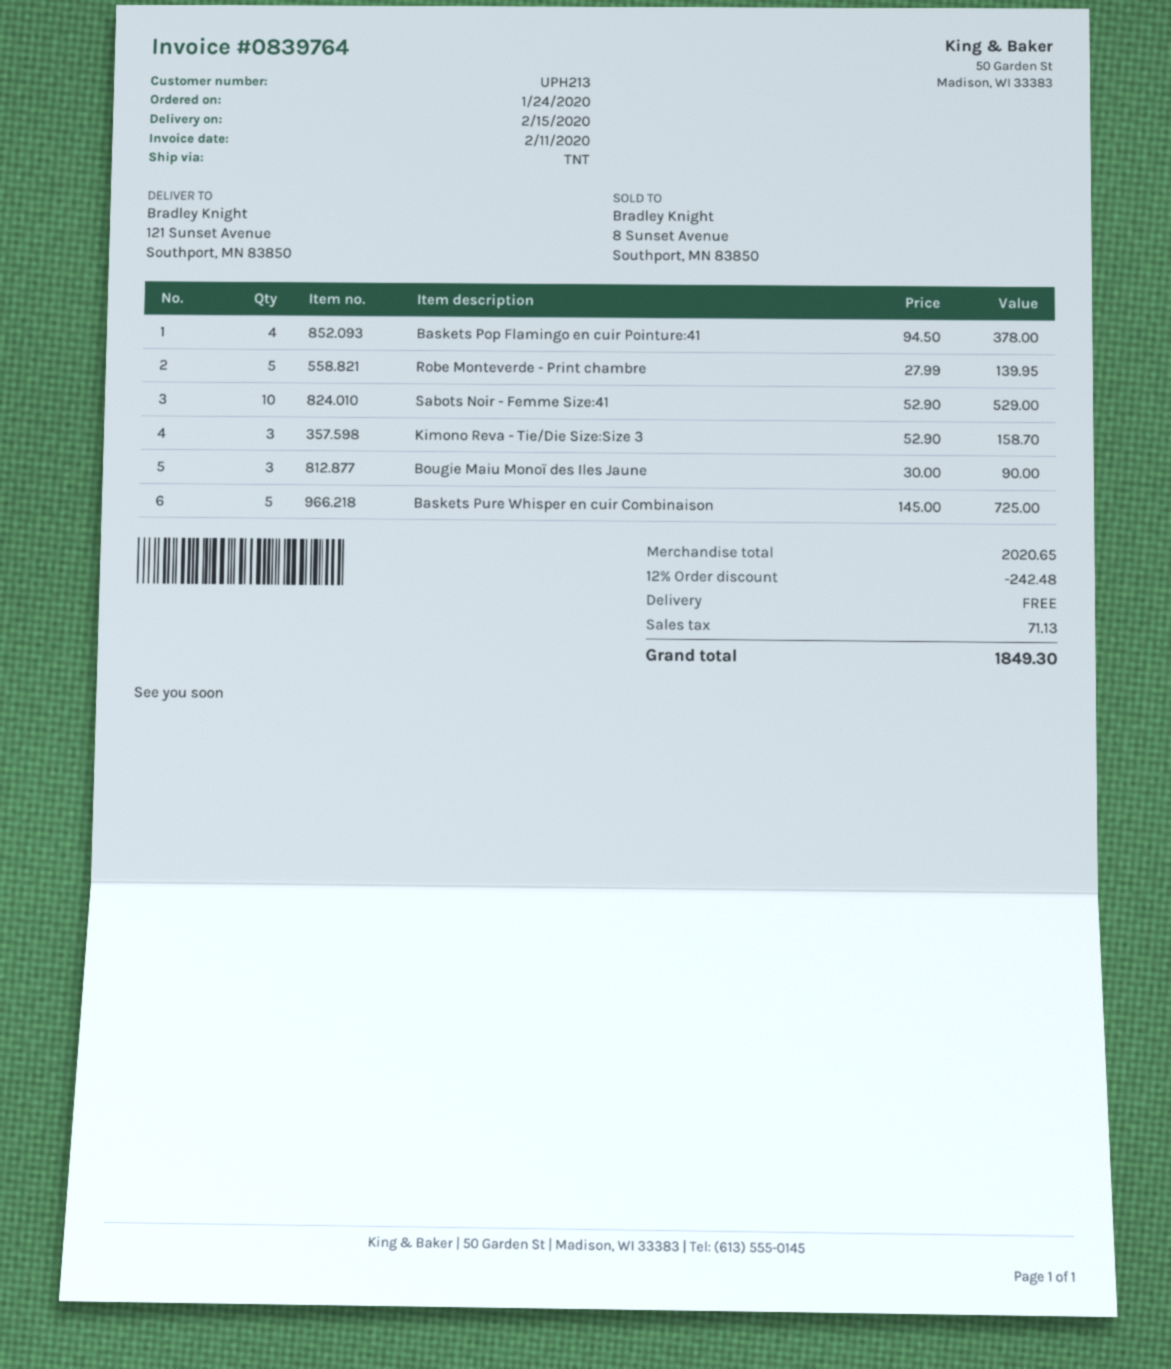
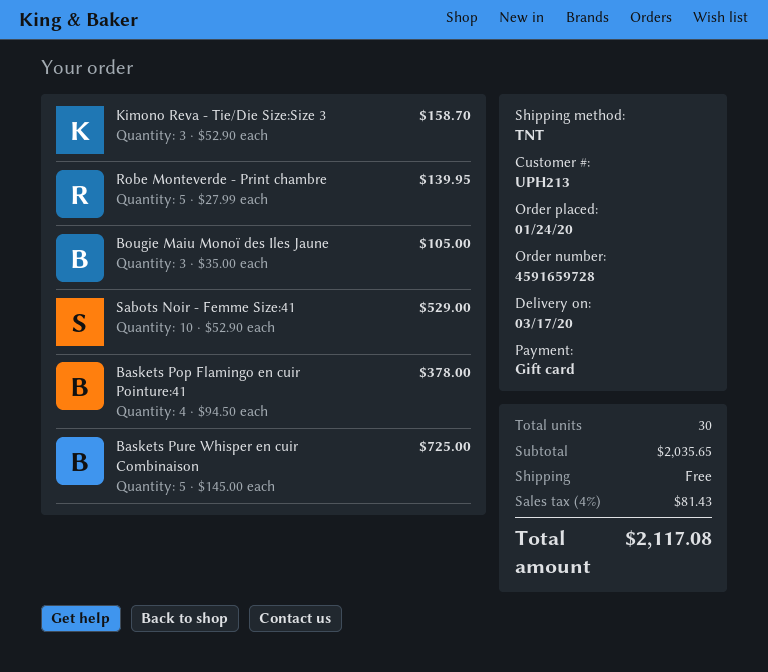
delivery date: 2020-02-15 -> 2020-03-17
Bougie Maiu Monoï des Iles Jaune: 3 x 30.00 = 90.00 -> 3 x 35.00 = 105.00
subtotal: 2020.65 -> 2035.65
discount: 12% = 242.48 -> none
tax: 71.13 -> 81.43
total: 1849.30 -> 2117.08

